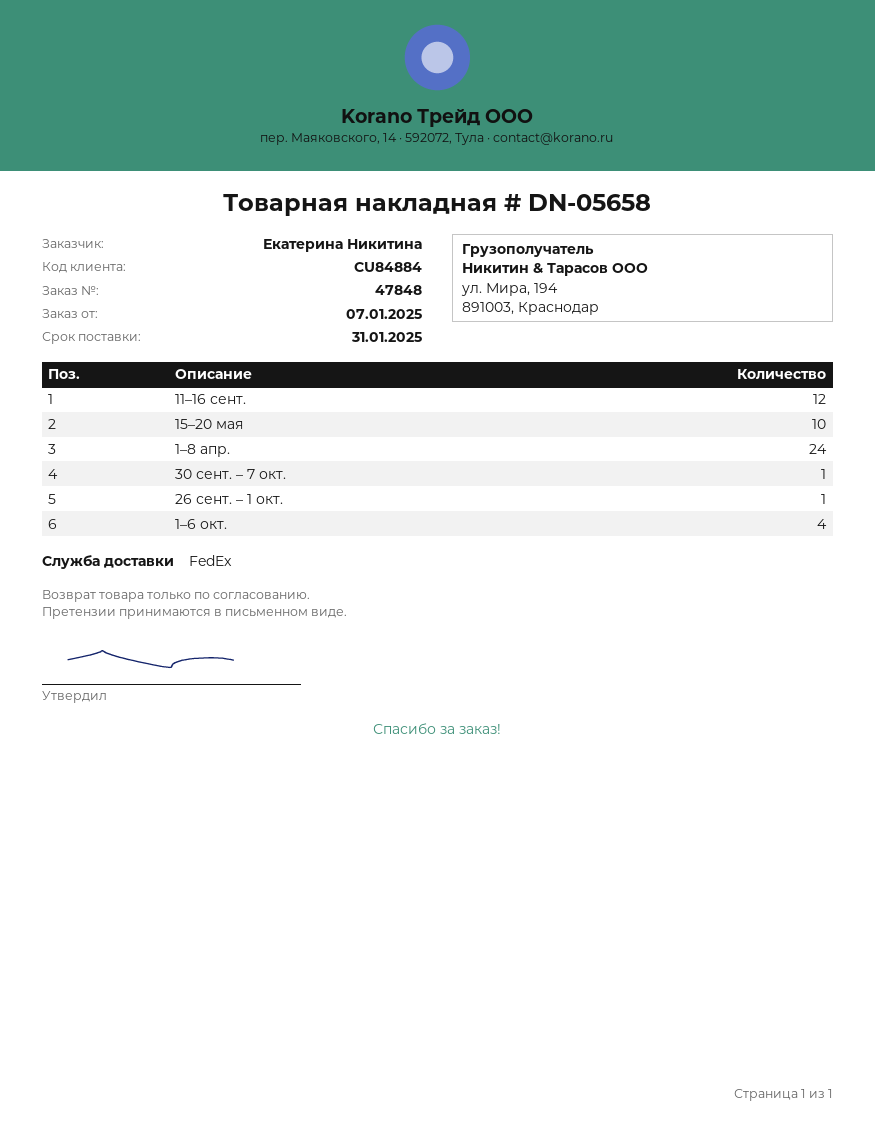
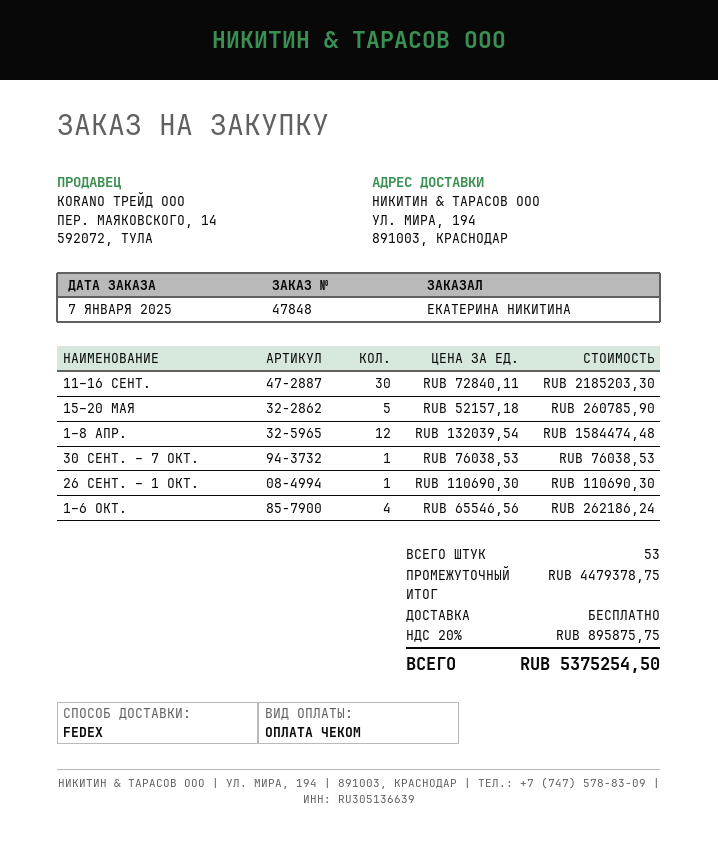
11–16 сент.: 12 -> 30
15–20 мая: 10 -> 5
1–8 апр.: 24 -> 12

